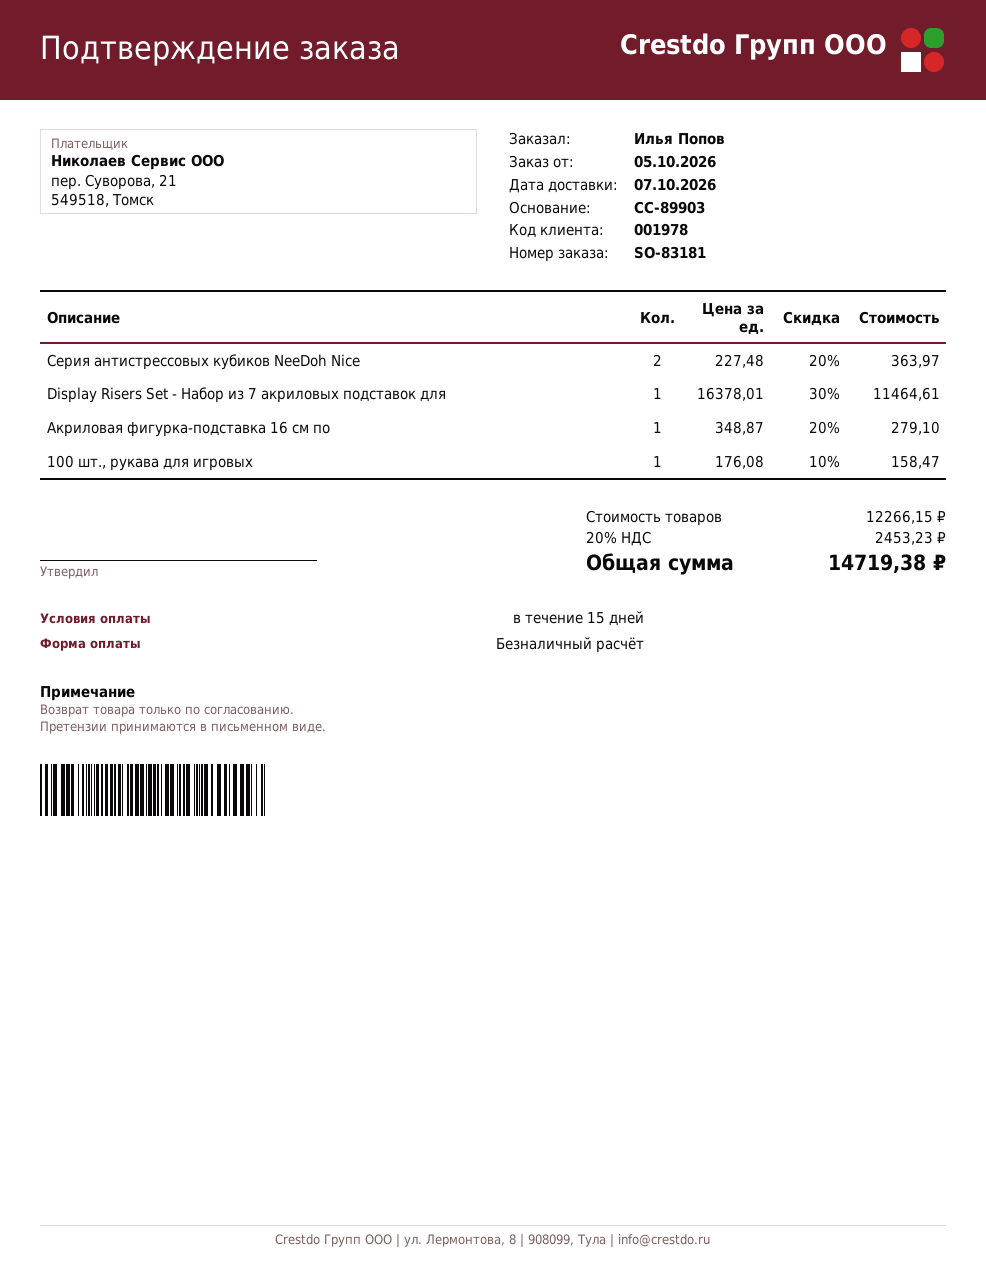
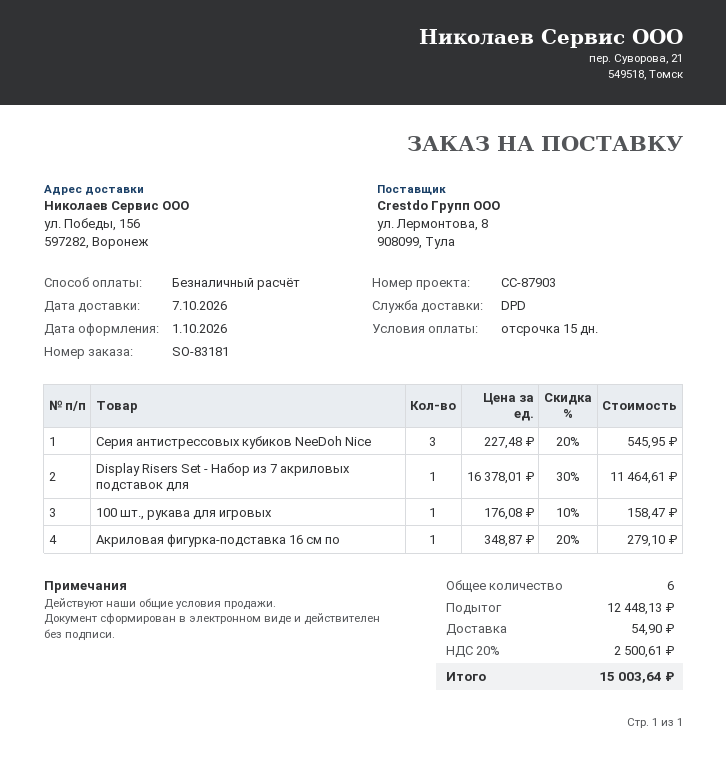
order date: 2026-10-05 -> 2026-10-01
reference: CC-89903 -> CC-87903
Серия антистрессовых кубиков NeeDoh Nice: 2 x 227.48 - 20% = 363.97 -> 3 x 227.48 - 20% = 545.95
subtotal: 12266.15 -> 12448.13
shipping: none -> 54.90
tax: 20% = 2453.23 -> 20% = 2500.61
total: 14719.38 -> 15003.64

